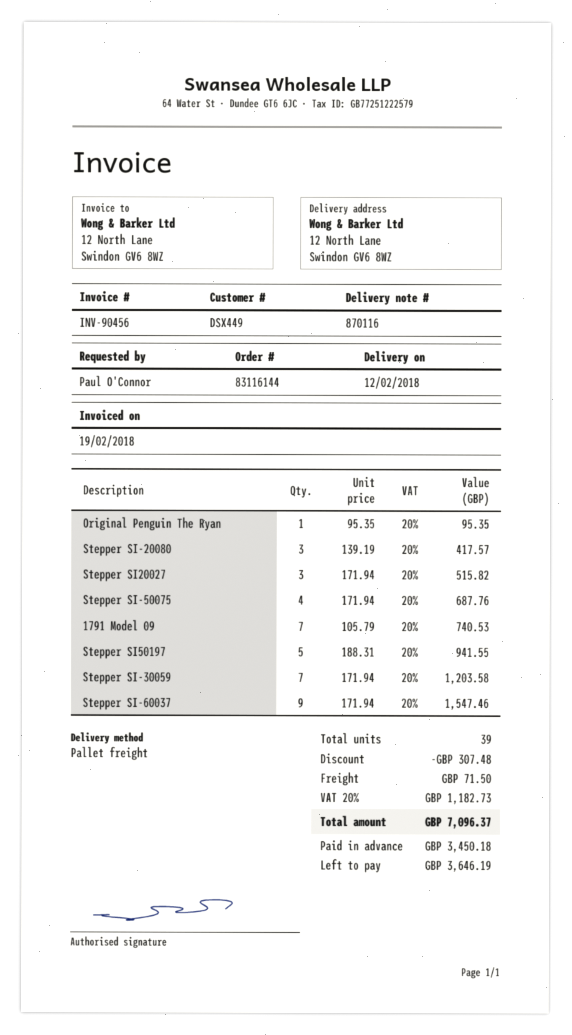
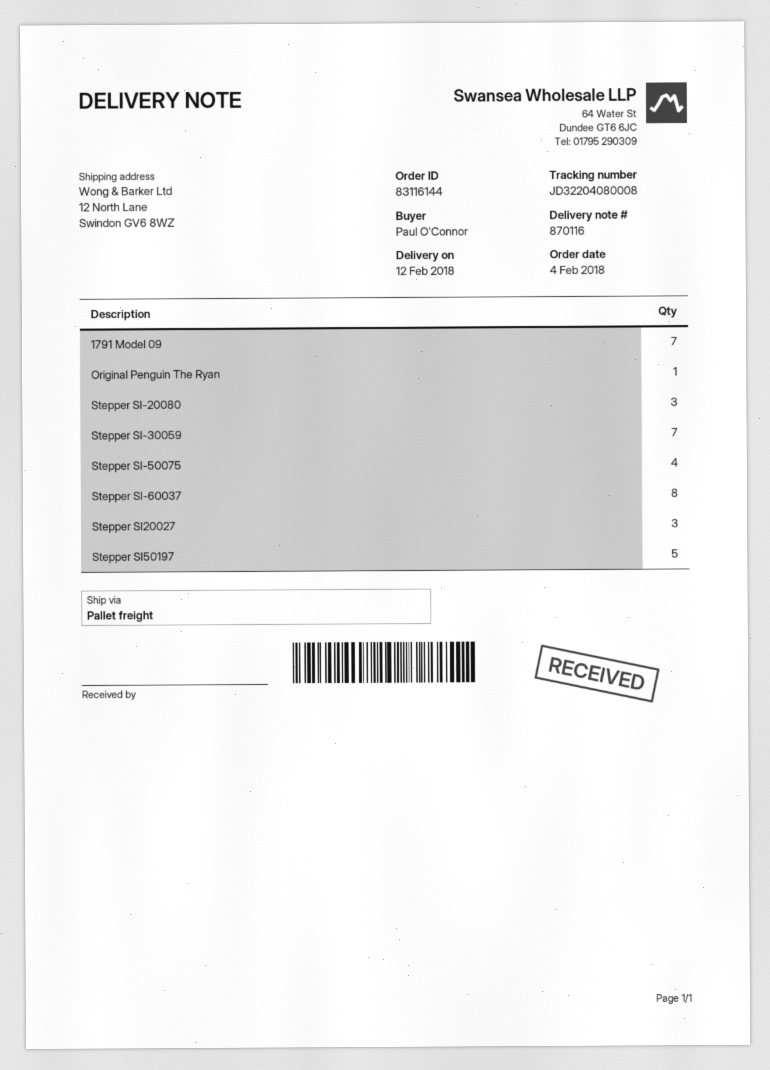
Stepper SI-60037: 9 -> 8

